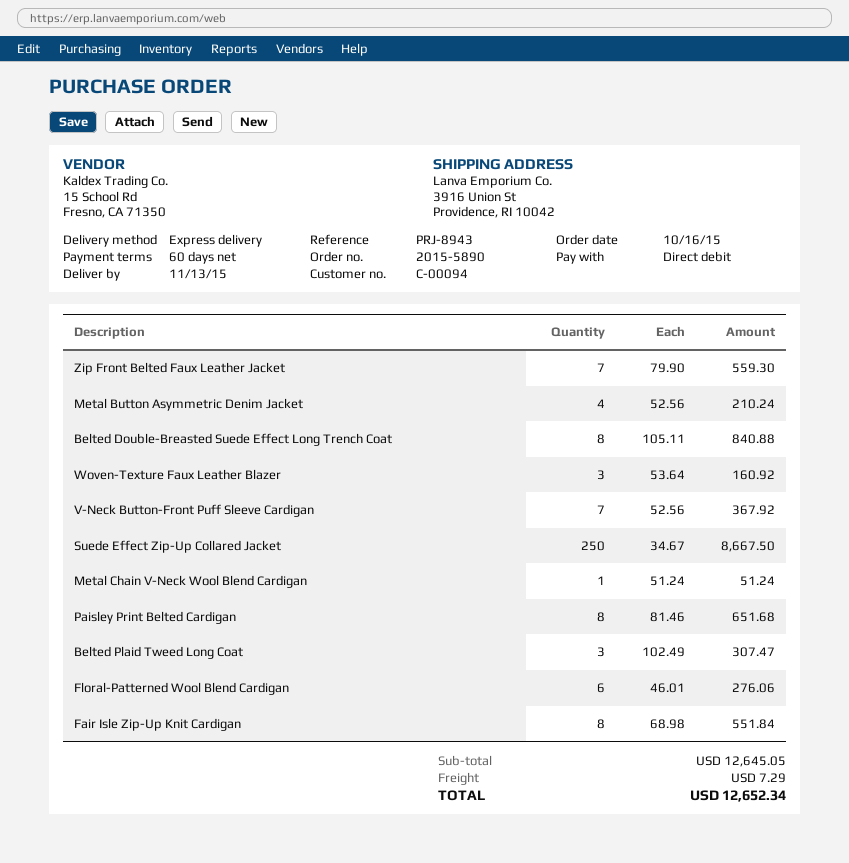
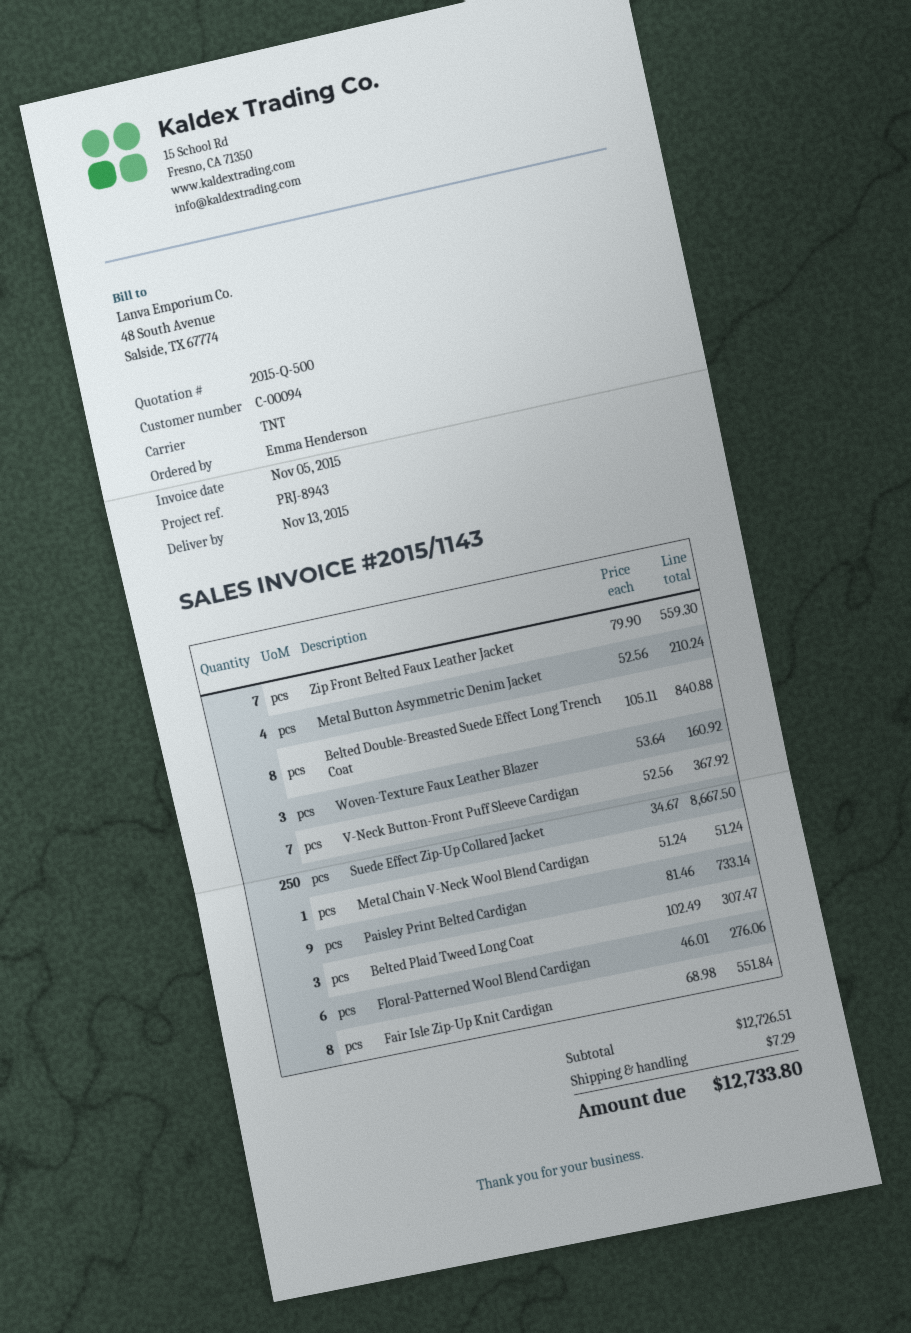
shipping method: express -> TNT
Paisley Print Belted Cardigan: 8 x 81.46 = 651.68 -> 9 x 81.46 = 733.14
subtotal: 12645.05 -> 12726.51
total: 12652.34 -> 12733.80

